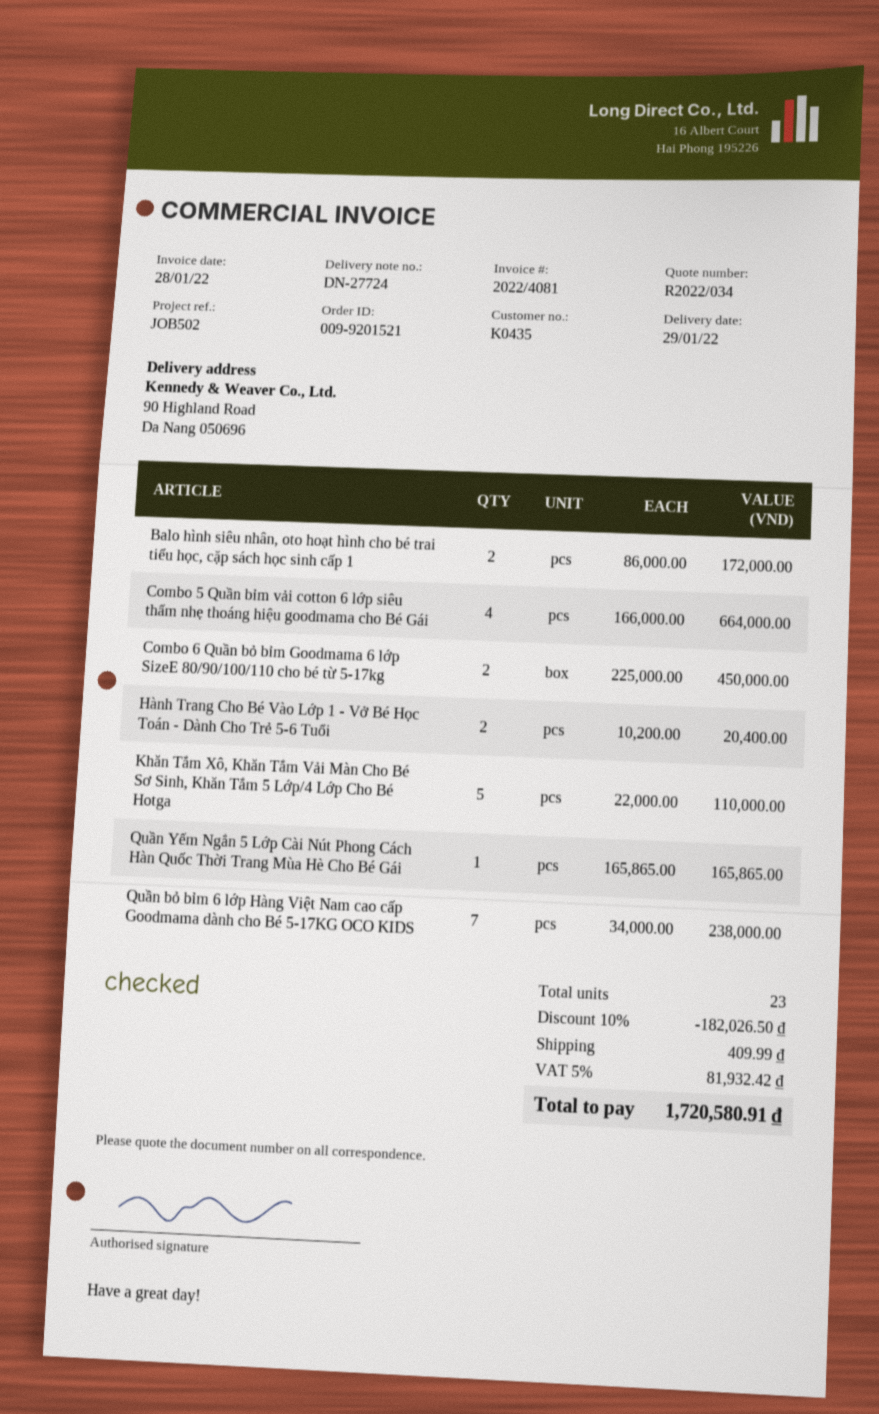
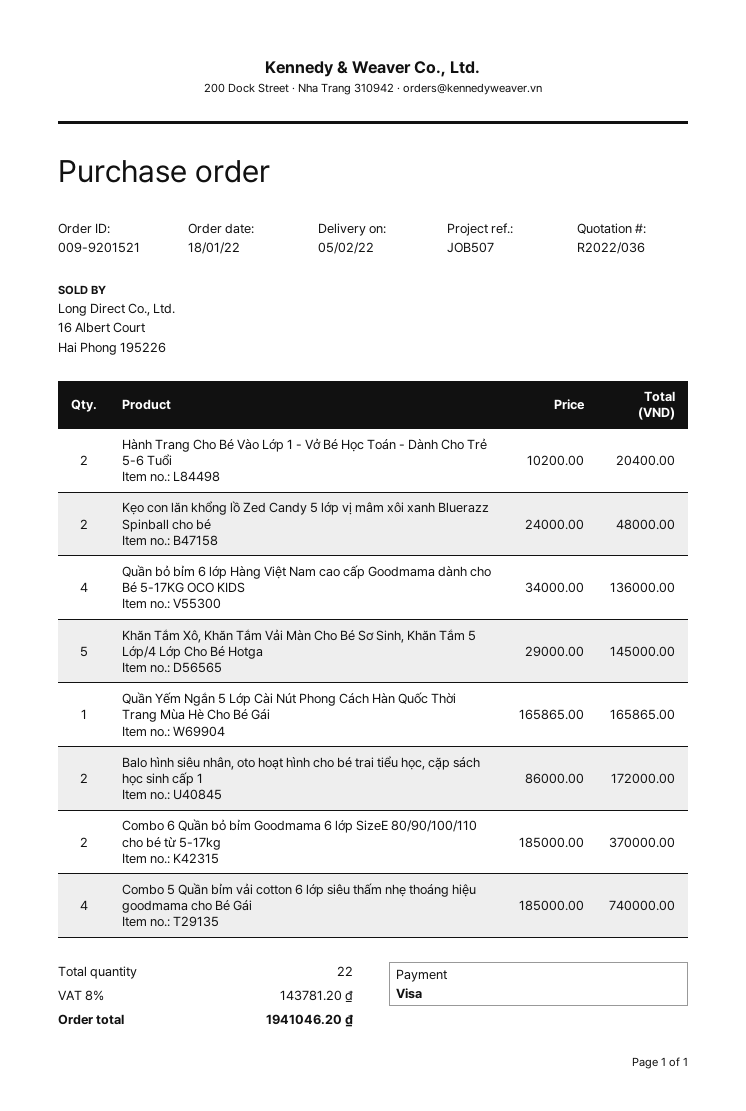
quote number: R2022/034 -> R2022/036
delivery date: 2022-01-29 -> 2022-02-05
reference: JOB502 -> JOB507
Combo 5 Quần bỉm vải cotton 6 lớp siêu thấm nhẹ thoáng hiệu goodmama cho Bé Gái: 4 x 166000.00 = 664000.00 -> 4 x 185000.00 = 740000.00
Combo 6 Quần bỏ bỉm Goodmama 6 lớp SizeE 80/90/100/110 cho bé từ 5-17kg: 2 x 225000.00 = 450000.00 -> 2 x 185000.00 = 370000.00
Khăn Tắm Xô, Khăn Tắm Vải Màn Cho Bé Sơ Sinh, Khăn Tắm 5 Lớp/4 Lớp Cho Bé Hotga: 5 x 22000.00 = 110000.00 -> 5 x 29000.00 = 145000.00
Quần bỏ bỉm 6 lớp Hàng Việt Nam cao cấp Goodmama dành cho Bé 5-17KG OCO KIDS: 7 x 34000.00 = 238000.00 -> 4 x 34000.00 = 136000.00
Kẹo con lăn khổng lồ Zed Candy 5 lớp vị mâm xôi xanh Bluerazz Spinball cho bé: none -> 2 x 24000.00 = 48000.00
total quantity: 23 -> 22
discount: 10% = 182026.50 -> none
shipping: 409.99 -> none
tax: 5% = 81932.42 -> 8% = 143781.20
total: 1720580.91 -> 1941046.20

